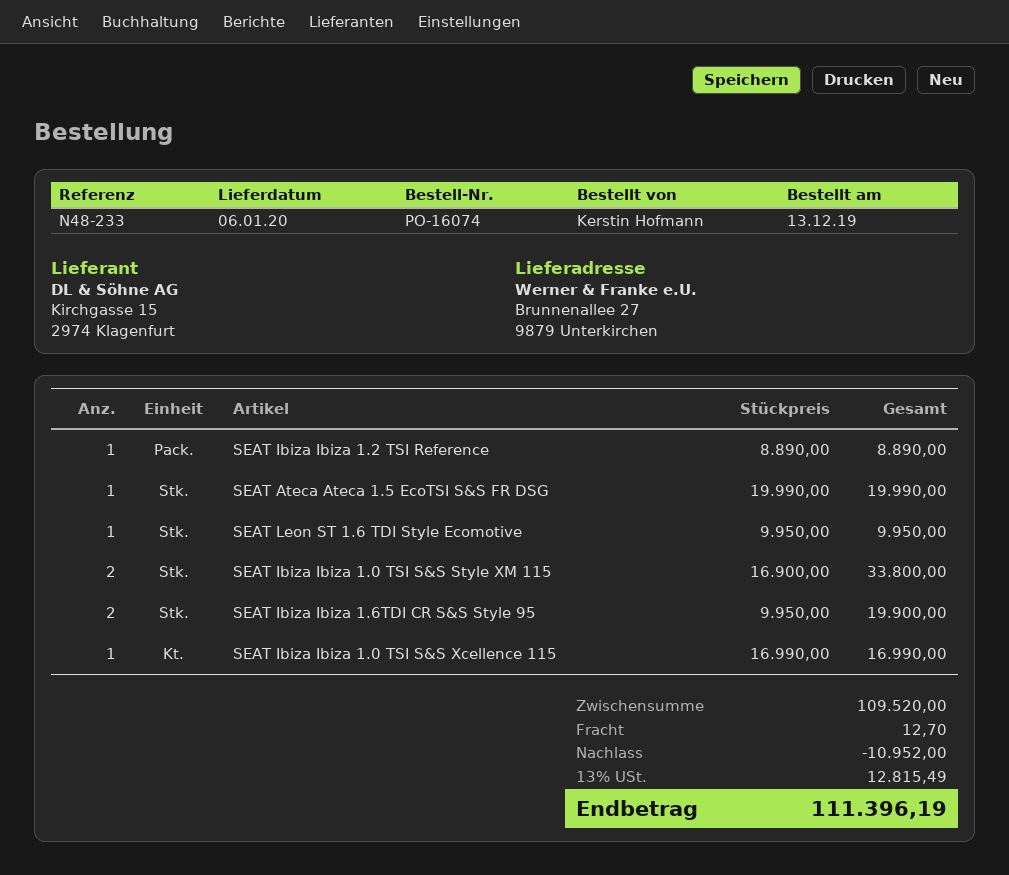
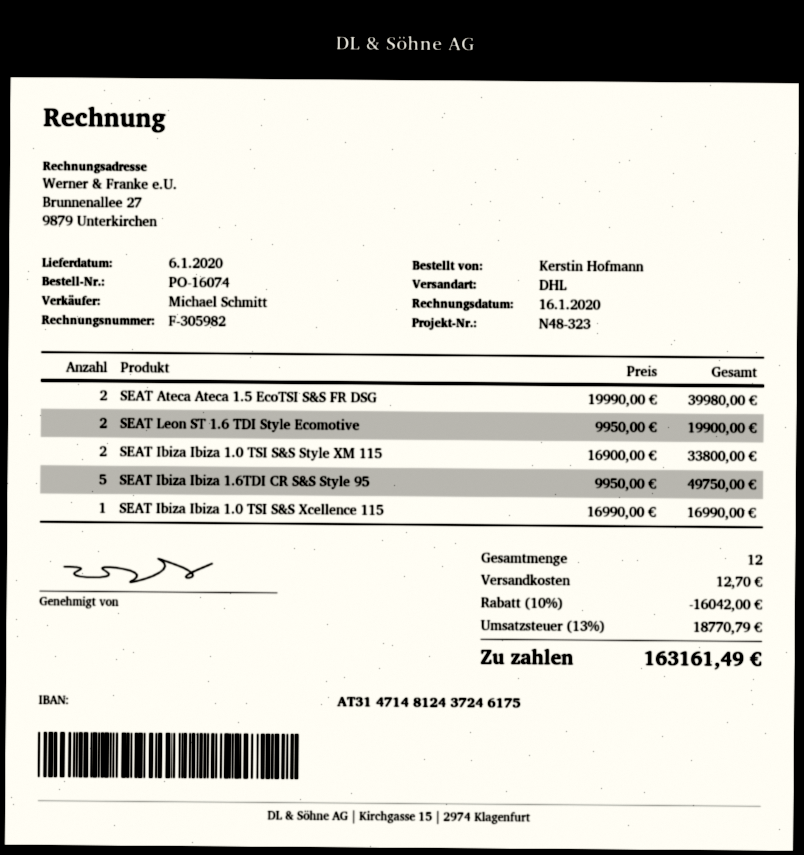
reference: N48-233 -> N48-323
SEAT Ibiza Ibiza 1.2 TSI Reference: 1 x 8890.00 = 8890.00 -> none
SEAT Ateca Ateca 1.5 EcoTSI S&S FR DSG: 1 x 19990.00 = 19990.00 -> 2 x 19990.00 = 39980.00
SEAT Leon ST 1.6 TDI Style Ecomotive: 1 x 9950.00 = 9950.00 -> 2 x 9950.00 = 19900.00
SEAT Ibiza Ibiza 1.6TDI CR S&S Style 95: 2 x 9950.00 = 19900.00 -> 5 x 9950.00 = 49750.00
discount: 10952.00 -> 16042.00
tax: 13% = 12815.49 -> 13% = 18770.79
total: 111396.19 -> 163161.49

